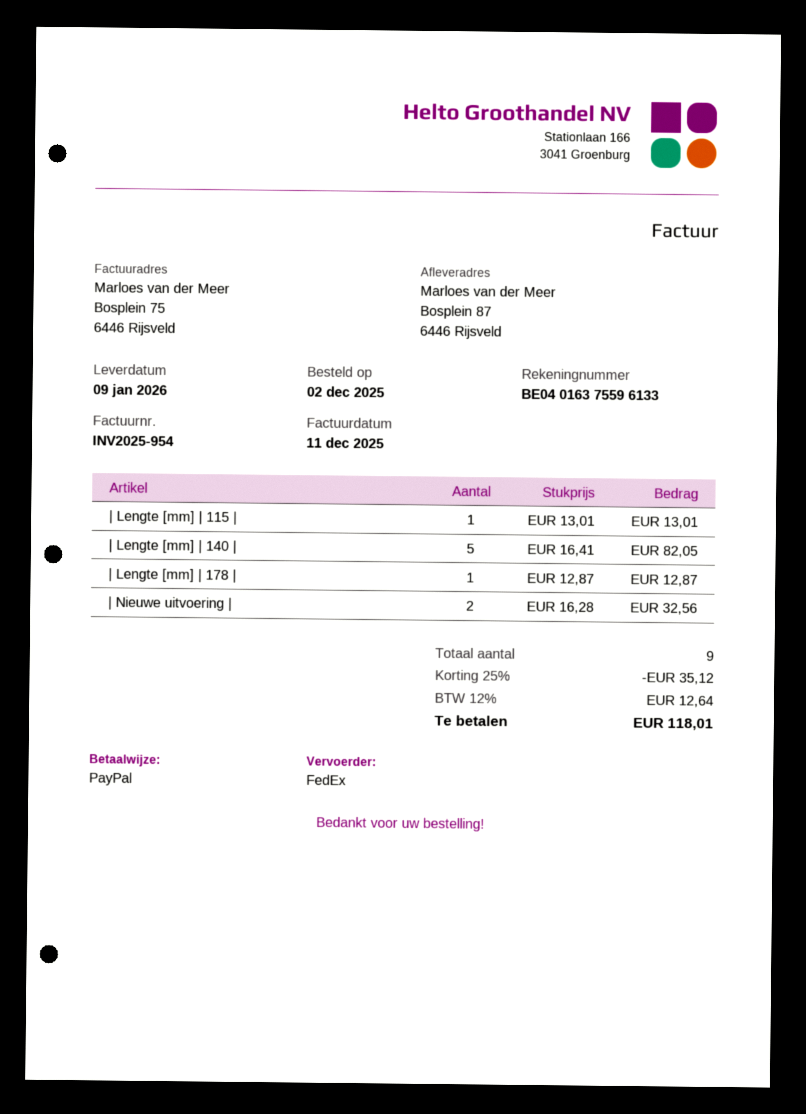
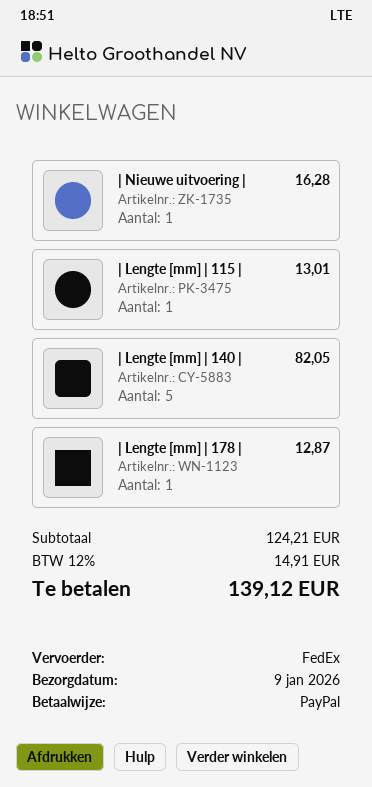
| Nieuwe uitvoering |: 2 for 32.56 -> 1 for 16.28
discount: 25% = 35.12 -> none
tax: 12% = 12.64 -> 12% = 14.91
total: 118.01 -> 139.12

